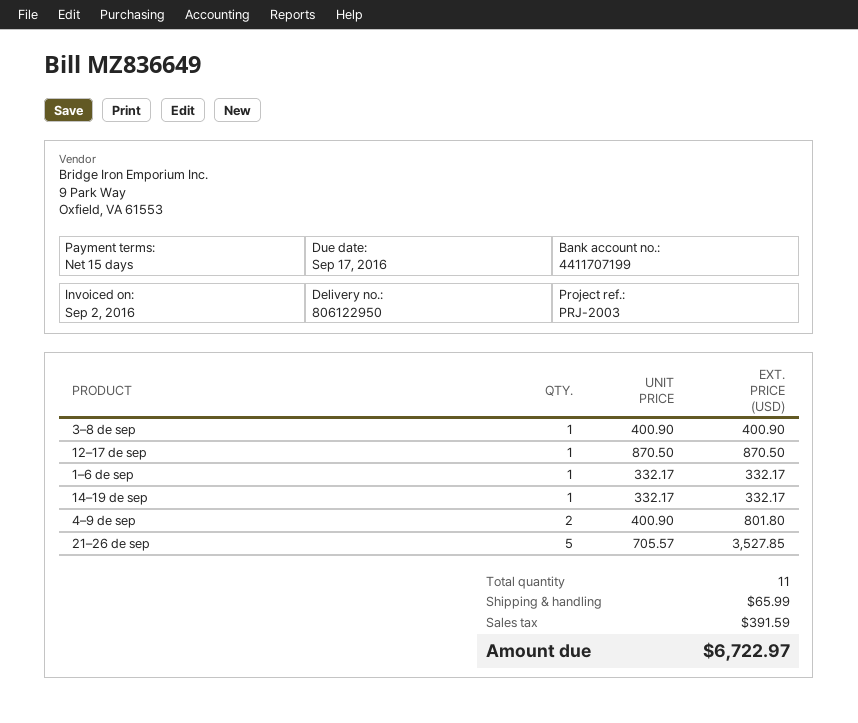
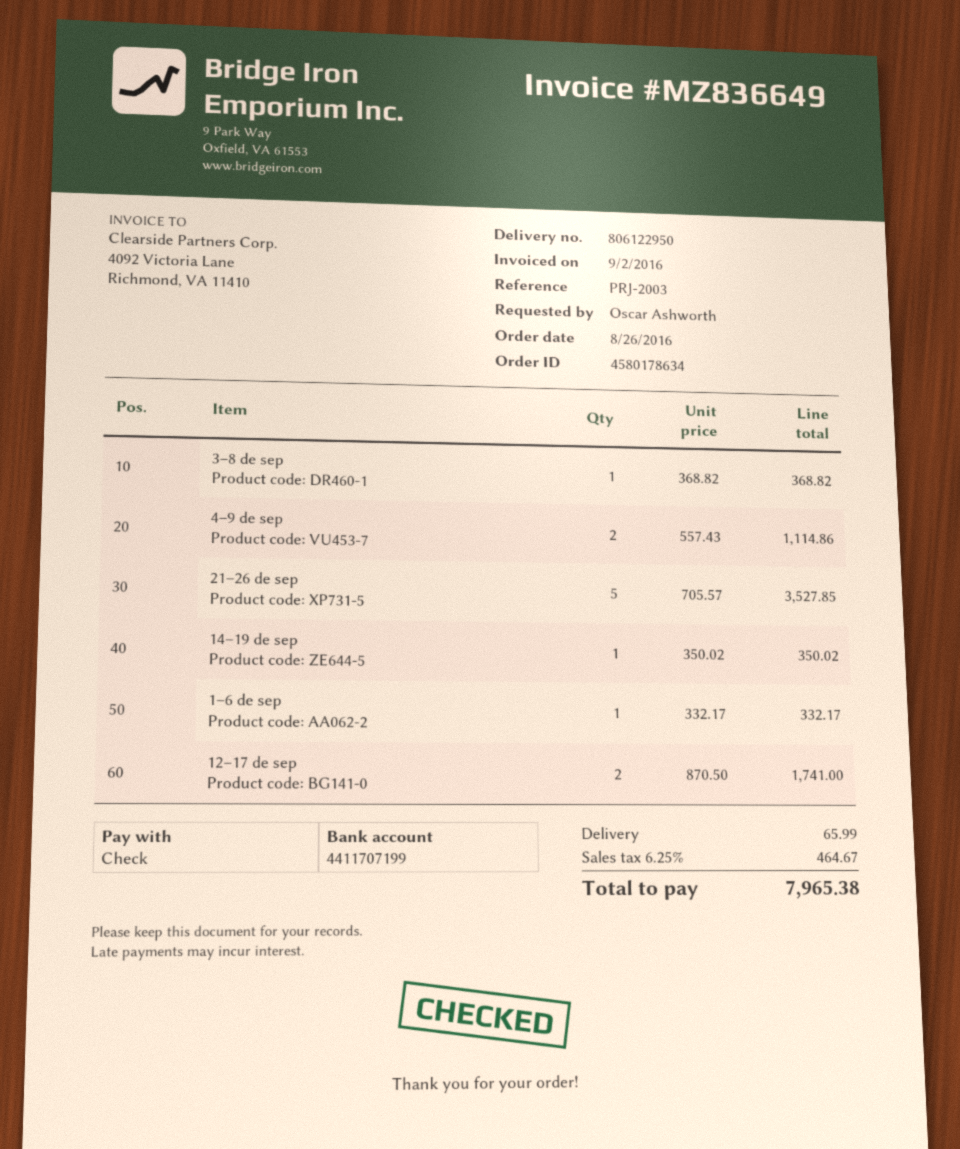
3–8 de sep: 1 x 400.90 = 400.90 -> 1 x 368.82 = 368.82
12–17 de sep: 1 x 870.50 = 870.50 -> 2 x 870.50 = 1741.00
14–19 de sep: 1 x 332.17 = 332.17 -> 1 x 350.02 = 350.02
4–9 de sep: 2 x 400.90 = 801.80 -> 2 x 557.43 = 1114.86
tax: 391.59 -> 464.67
total: 6722.97 -> 7965.38

